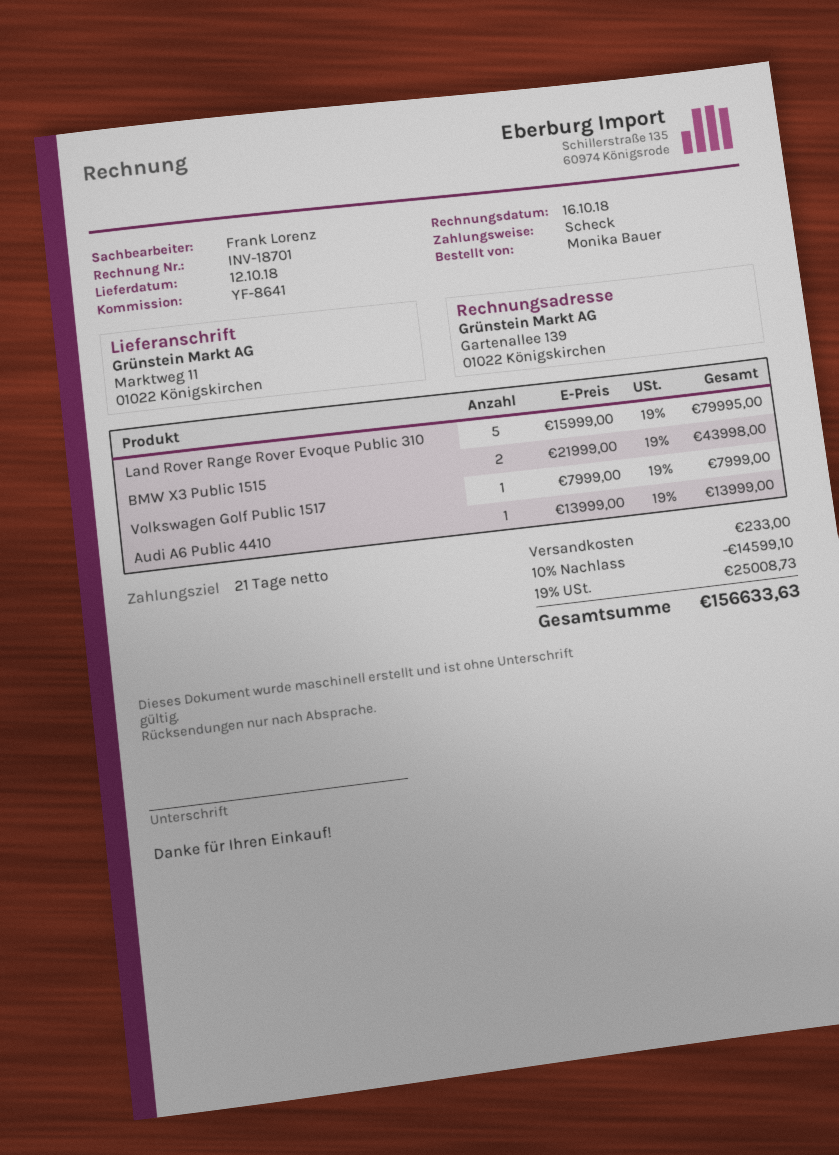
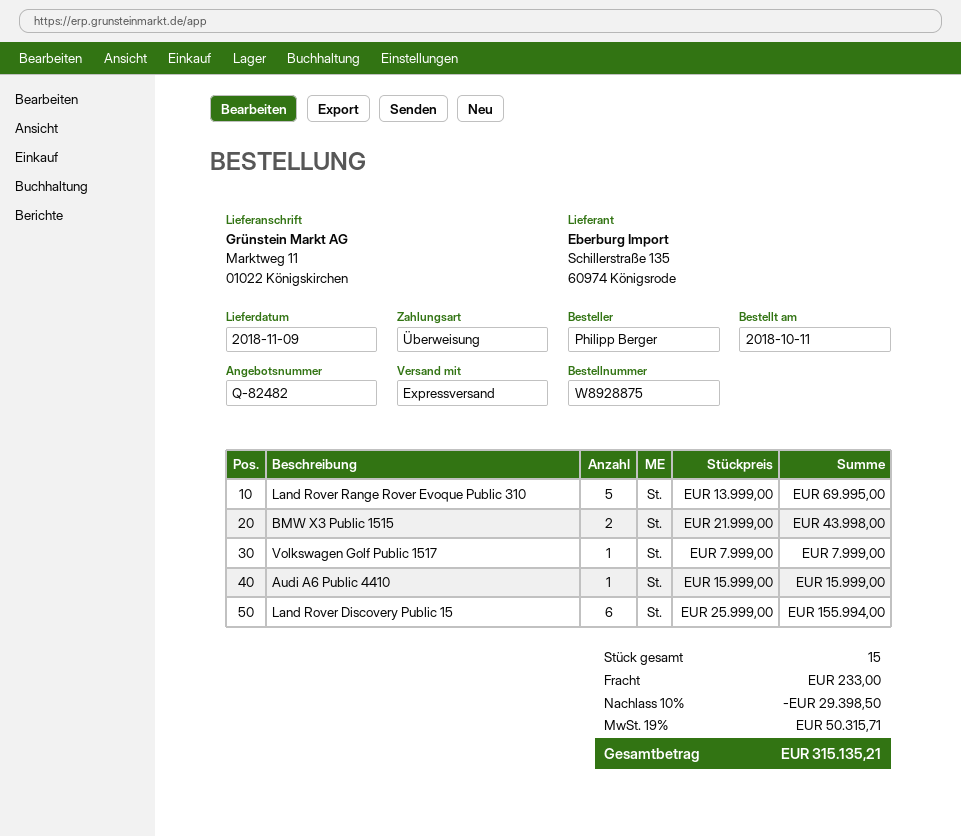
delivery date: 2018-10-12 -> 2018-11-09
ordered by: Monika Bauer -> Philipp Berger
payment method: cheque -> bank transfer
Land Rover Range Rover Evoque Public 310: 5 x 15999.00 = 79995.00 -> 5 x 13999.00 = 69995.00
Audi A6 Public 4410: 1 x 13999.00 = 13999.00 -> 1 x 15999.00 = 15999.00
Land Rover Discovery Public 15: none -> 6 x 25999.00 = 155994.00
discount: 10% = 14599.10 -> 10% = 29398.50
tax: 19% = 25008.73 -> 19% = 50315.71
total: 156633.63 -> 315135.21

